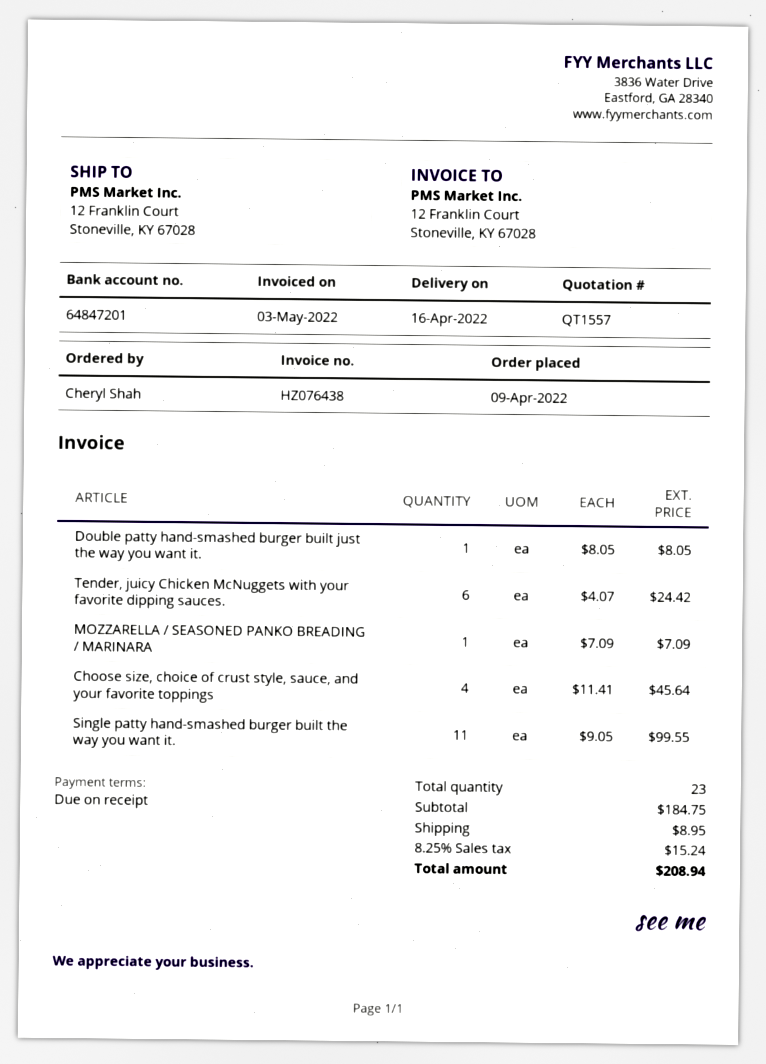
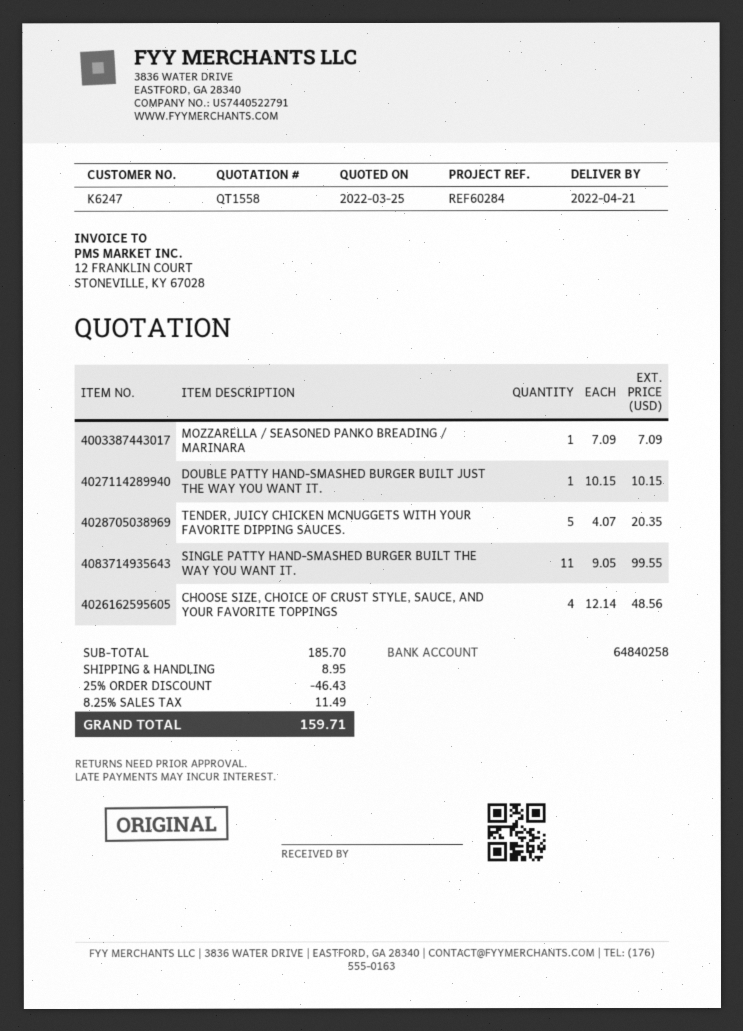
quote number: QT1557 -> QT1558
delivery date: 2022-04-16 -> 2022-04-21
bank account: 64847201 -> 64840258
Double patty hand-smashed burger built just the way you want it.: 1 x 8.05 = 8.05 -> 1 x 10.15 = 10.15
Tender, juicy Chicken McNuggets with your favorite dipping sauces.: 6 x 4.07 = 24.42 -> 5 x 4.07 = 20.35
Choose size, choice of crust style, sauce, and your favorite toppings: 4 x 11.41 = 45.64 -> 4 x 12.14 = 48.56
subtotal: 184.75 -> 185.70
discount: none -> 25% = 46.43
tax: 8.25% = 15.24 -> 8.25% = 11.49
total: 208.94 -> 159.71

